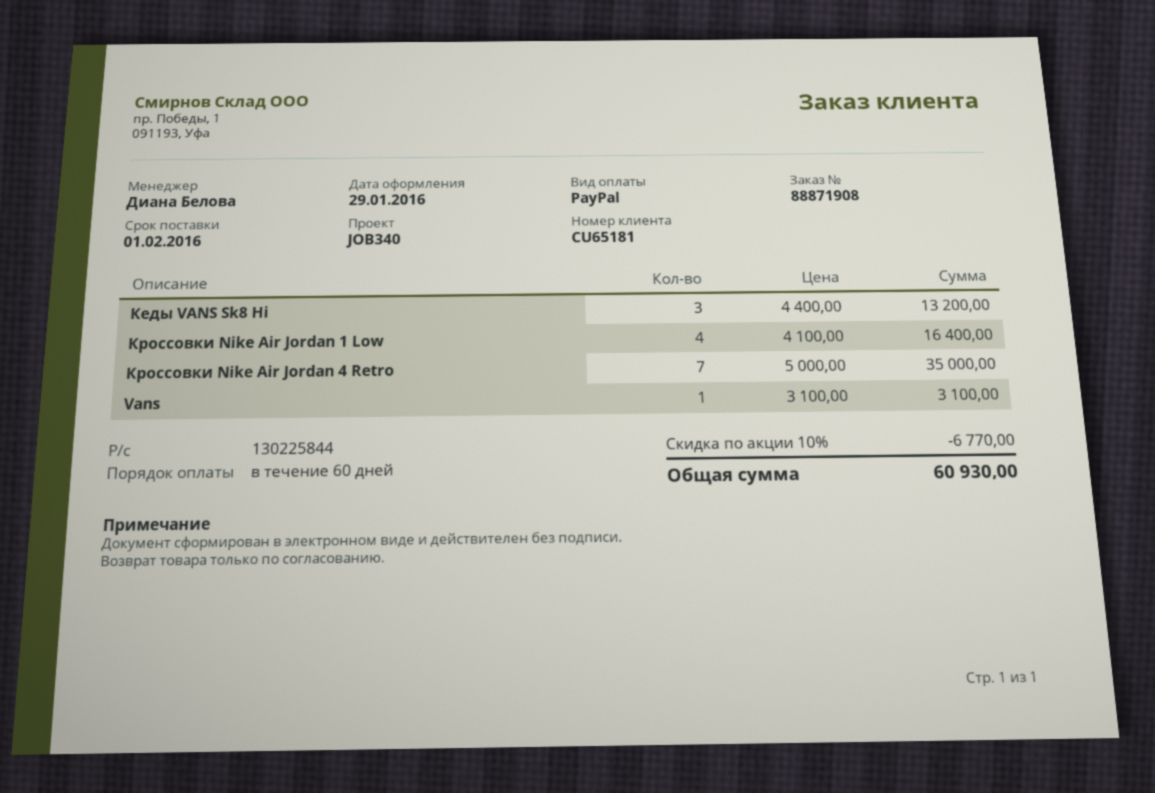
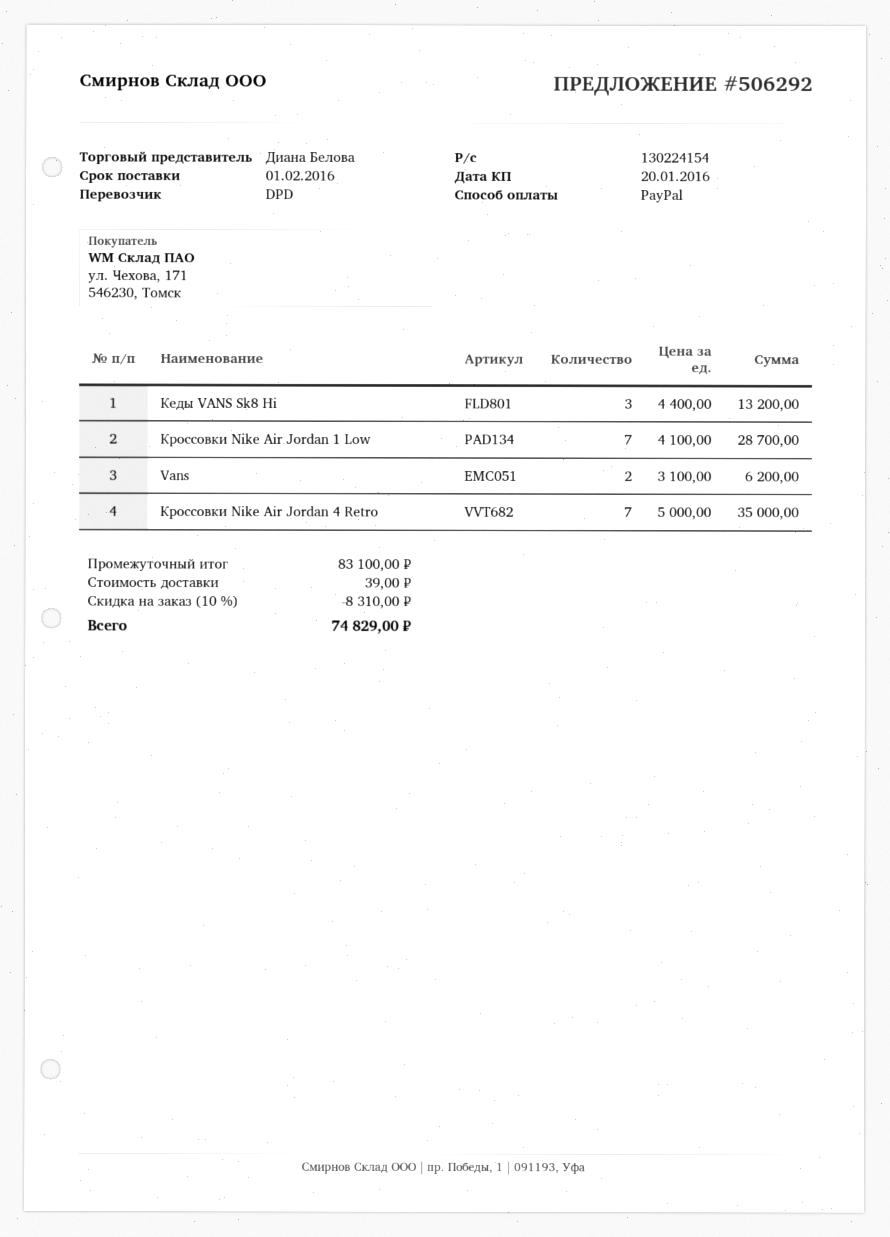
bank account: 130225844 -> 130224154
Кроссовки Nike Air Jordan 1 Low: 4 x 4100.00 = 16400.00 -> 7 x 4100.00 = 28700.00
Vans: 1 x 3100.00 = 3100.00 -> 2 x 3100.00 = 6200.00
discount: 10% = 6770.00 -> 10% = 8310.00
shipping: none -> 39.00
total: 60930.00 -> 74829.00

